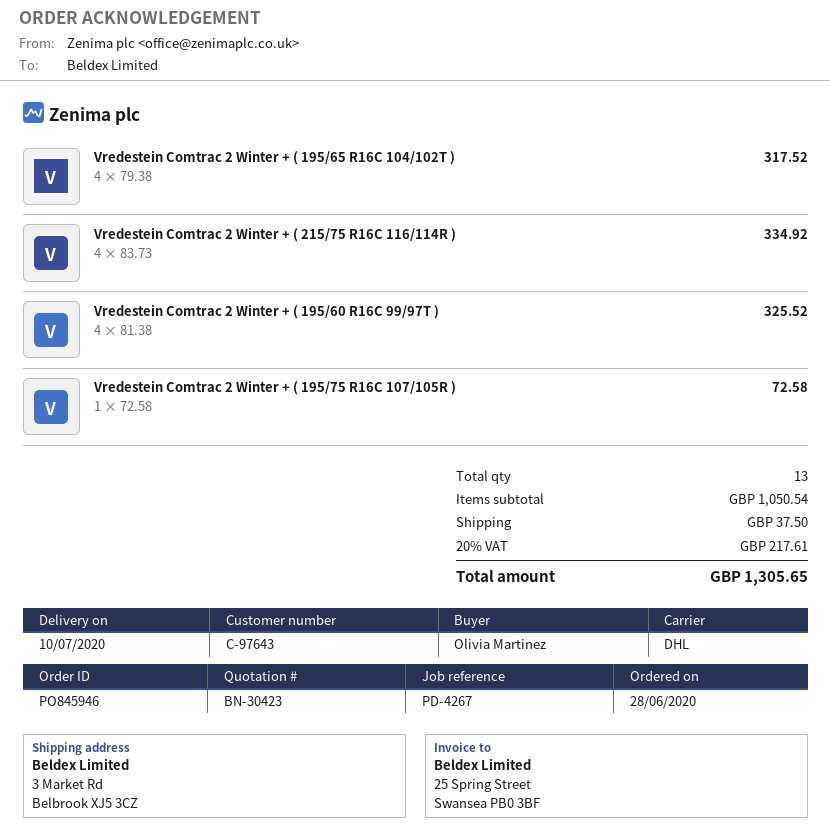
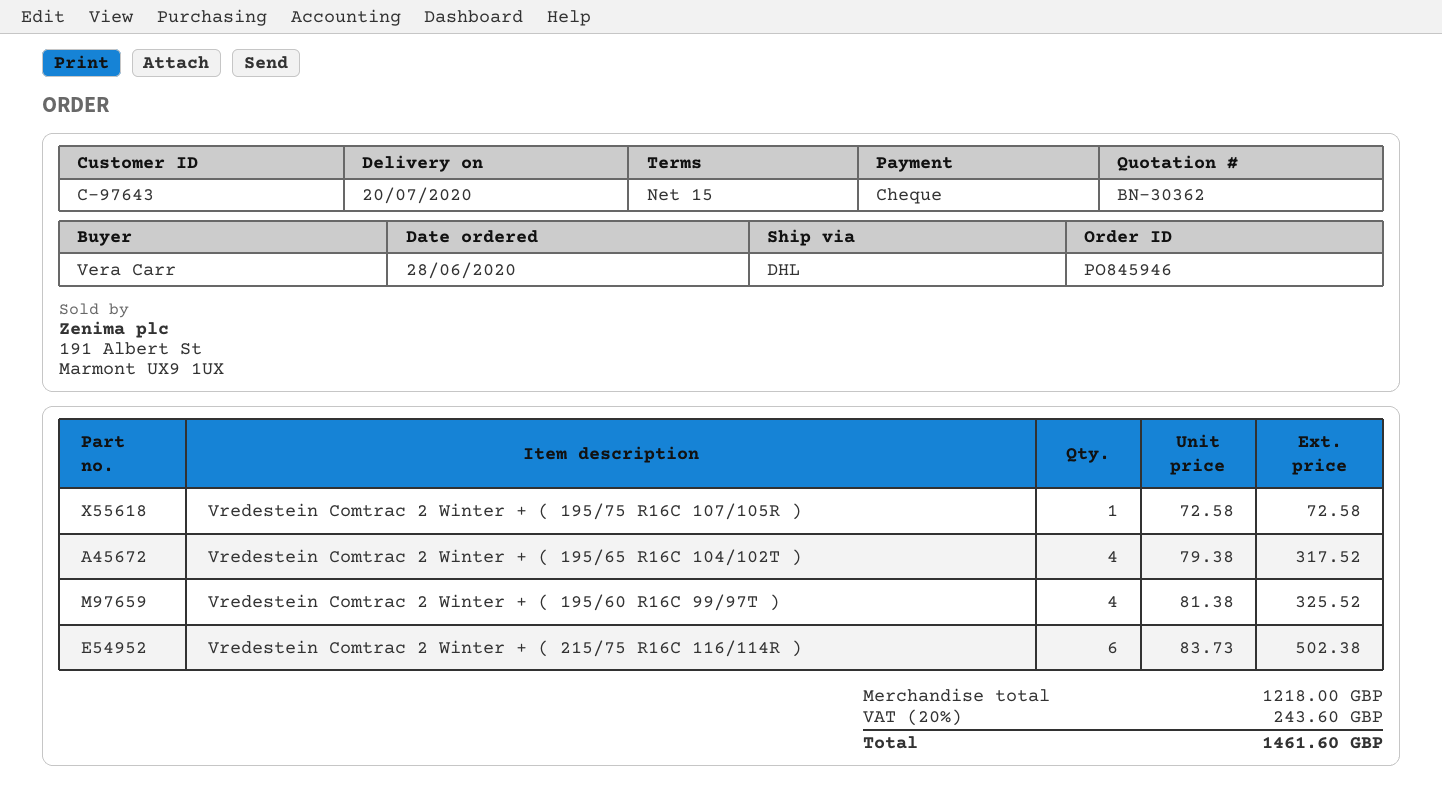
quote number: BN-30423 -> BN-30362
delivery date: 2020-07-10 -> 2020-07-20
ordered by: Olivia Martinez -> Vera Carr
Vredestein Comtrac 2 Winter + ( 215/75 R16C 116/114R ): 4 x 83.73 = 334.92 -> 6 x 83.73 = 502.38
subtotal: 1050.54 -> 1218.00
shipping: 37.50 -> none
tax: 20% = 217.61 -> 20% = 243.60
total: 1305.65 -> 1461.60

